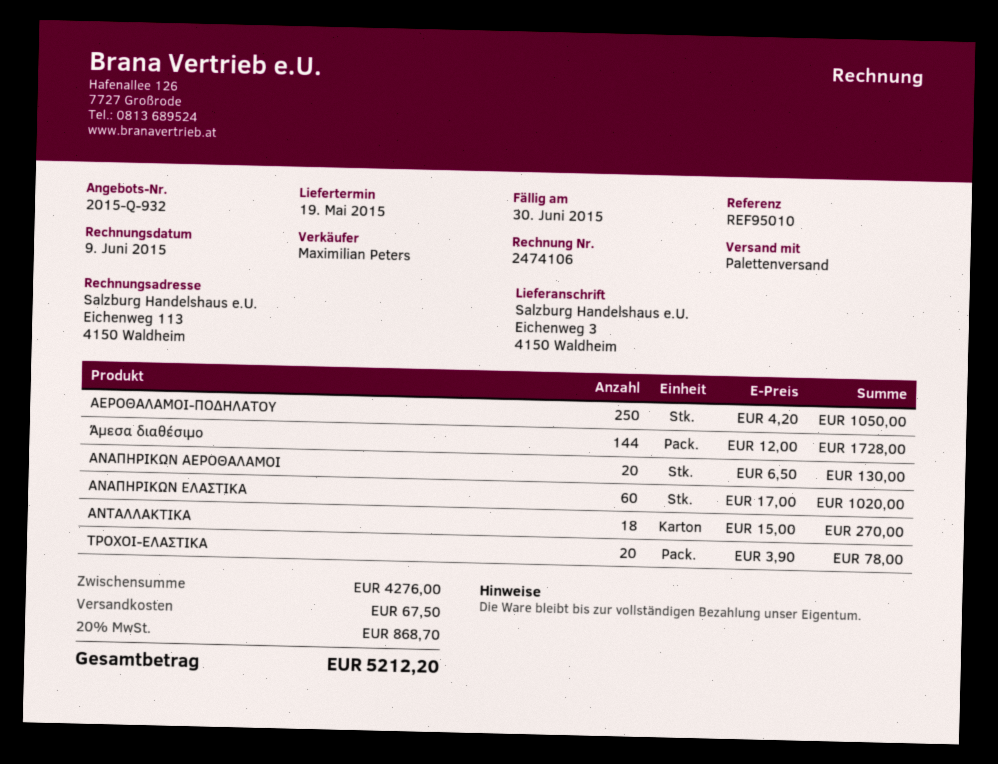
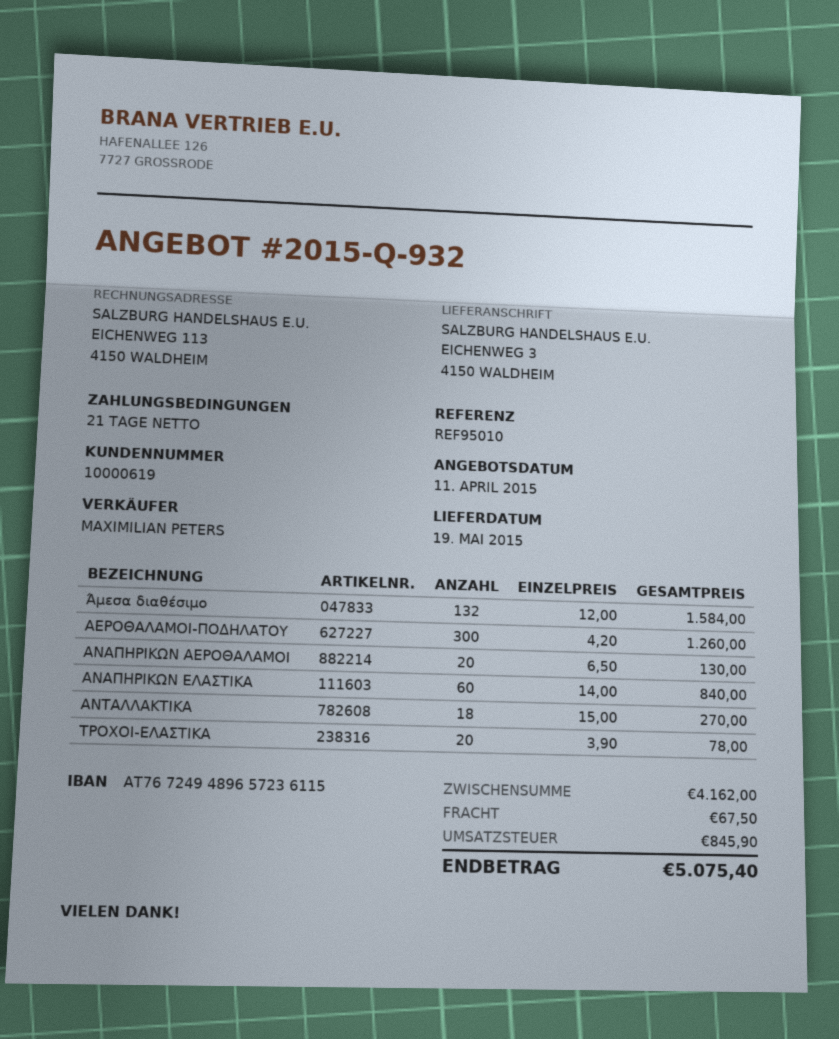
ΑΕΡΟΘΑΛΑΜΟΙ-ΠΟΔΗΛΑΤΟΥ: 250 x 4.20 = 1050.00 -> 300 x 4.20 = 1260.00
Άμεσα διαθέσιμο: 144 x 12.00 = 1728.00 -> 132 x 12.00 = 1584.00
ΑΝΑΠΗΡΙΚΩΝ ΕΛΑΣΤΙΚΑ: 60 x 17.00 = 1020.00 -> 60 x 14.00 = 840.00
subtotal: 4276.00 -> 4162.00
tax: 868.70 -> 845.90
total: 5212.20 -> 5075.40

